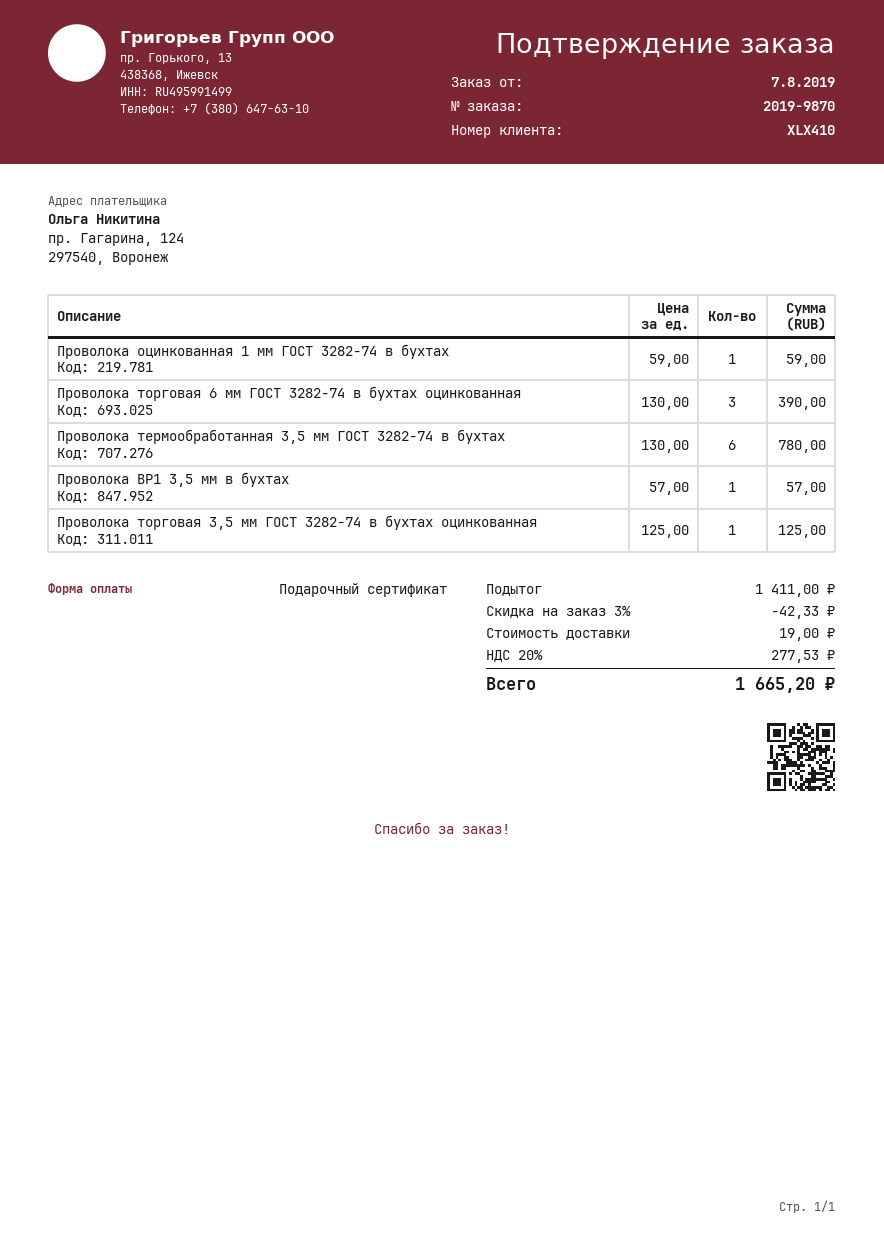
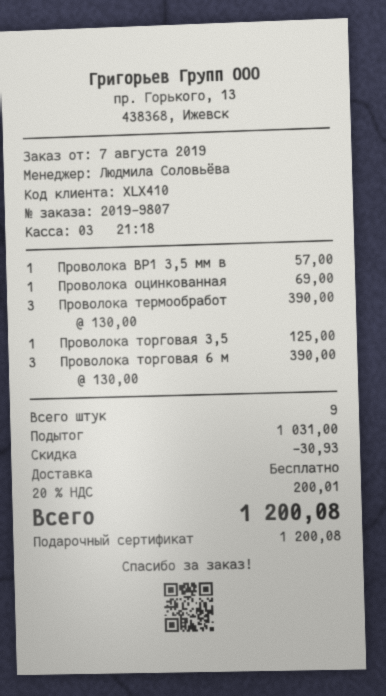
order number: 2019-9870 -> 2019-9807
Проволока оцинкованная 1 мм ГОСТ 3282-74 в бухтах: 1 x 59.00 = 59.00 -> 1 x 69.00 = 69.00
Проволока термообработанная 3,5 мм ГОСТ 3282-74 в бухтах: 6 x 130.00 = 780.00 -> 3 x 130.00 = 390.00
subtotal: 1411.00 -> 1031.00
discount: 42.33 -> 30.93
shipping: 19.00 -> 0.00
tax: 20% = 277.53 -> 20% = 200.01
total: 1665.20 -> 1200.08

